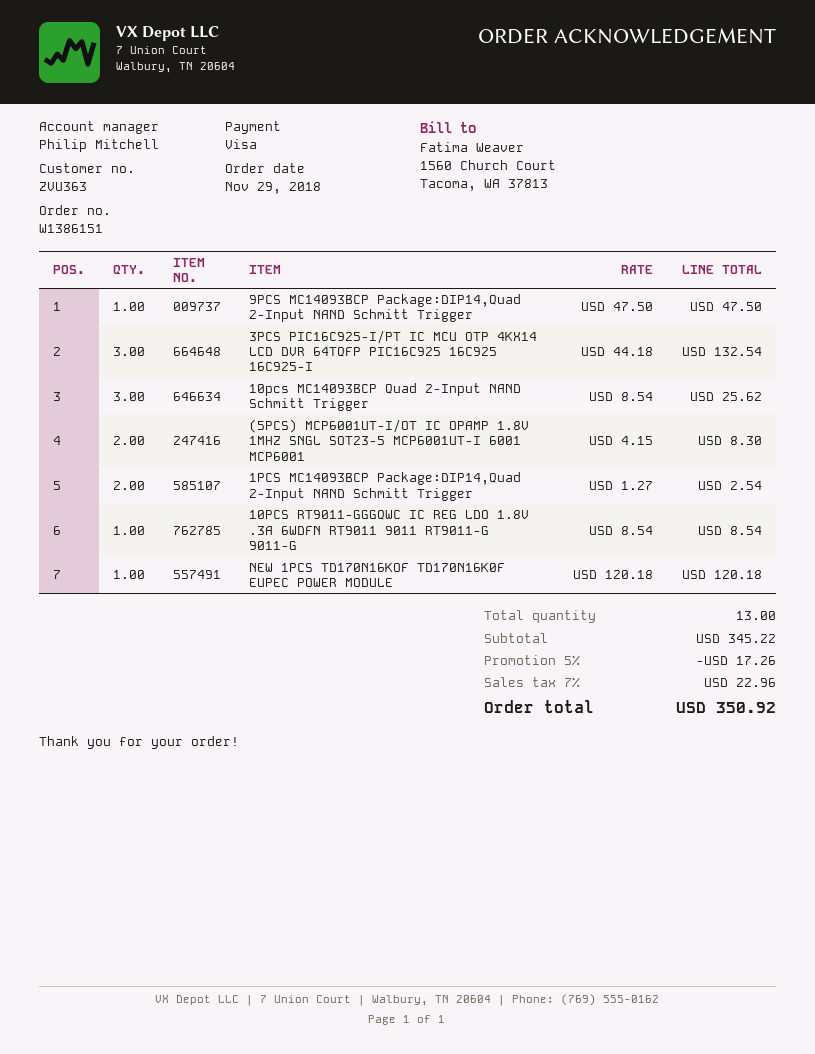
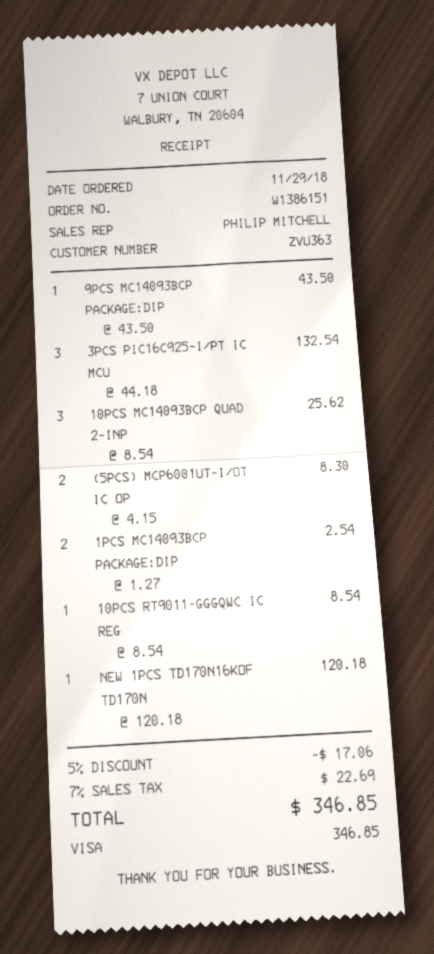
9PCS MC14093BCP Package:DIP14,Quad 2-Input NAND Schmitt Trigger: 1 x 47.50 = 47.50 -> 1 x 43.50 = 43.50
discount: 5% = 17.26 -> 5% = 17.06
tax: 7% = 22.96 -> 7% = 22.69
total: 350.92 -> 346.85

